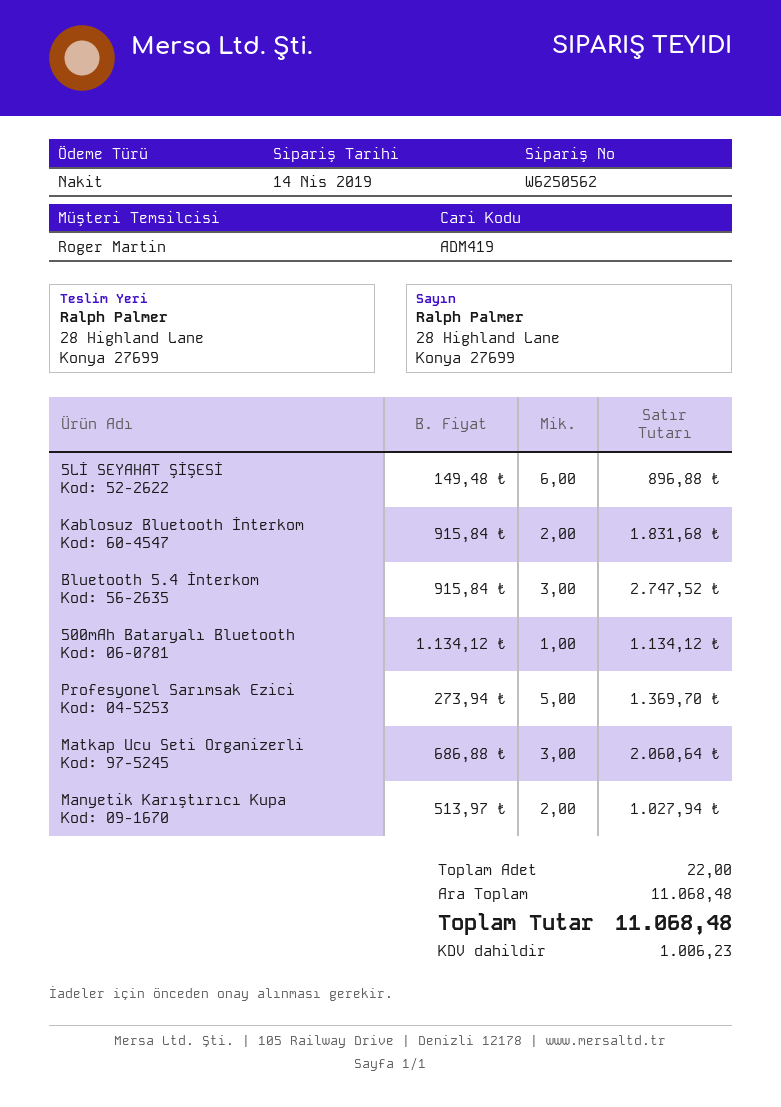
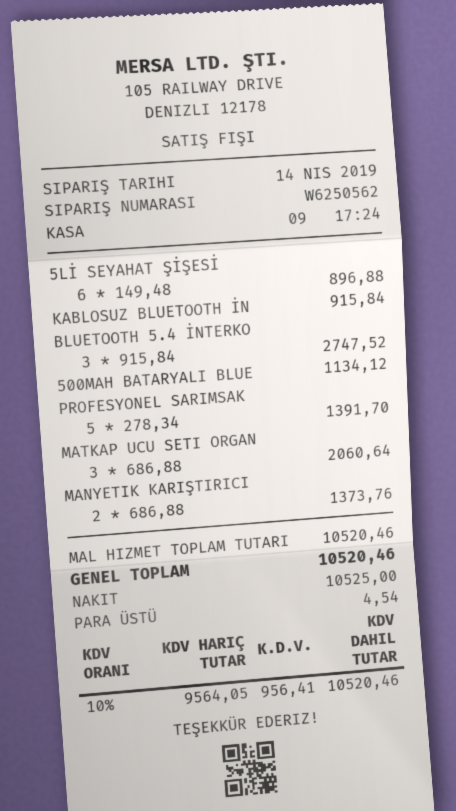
Kablosuz Bluetooth İnterkom: 2 x 915.84 = 1831.68 -> 1 x 915.84 = 915.84
Profesyonel Sarımsak Ezici: 5 x 273.94 = 1369.70 -> 5 x 278.34 = 1391.70
Manyetik Karıştırıcı Kupa: 2 x 513.97 = 1027.94 -> 2 x 686.88 = 1373.76
subtotal: 11068.48 -> 10520.46
tax: 1006.23 -> 956.41
total: 11068.48 -> 10520.46

